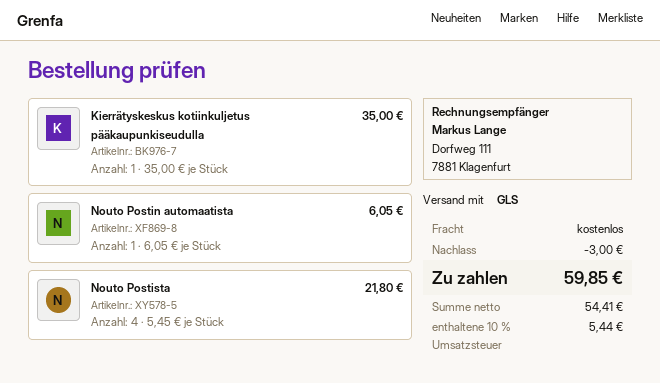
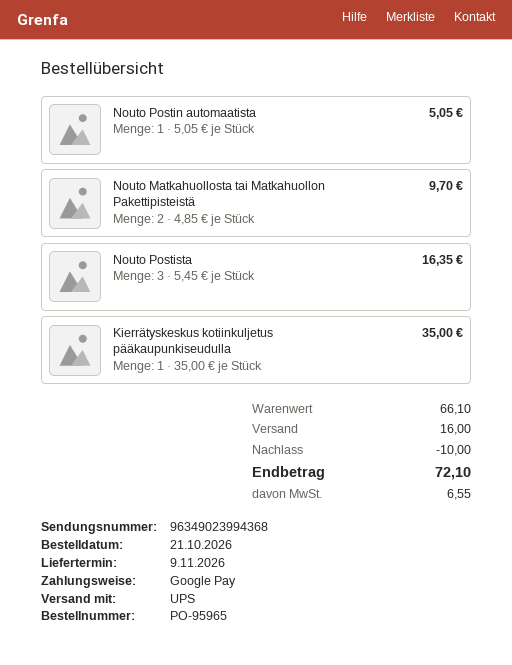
shipping method: GLS -> UPS
Nouto Postin automaatista: 1 x 6.05 = 6.05 -> 1 x 5.05 = 5.05
Nouto Postista: 4 x 5.45 = 21.80 -> 3 x 5.45 = 16.35
Nouto Matkahuollosta tai Matkahuollon Pakettipisteistä: none -> 2 x 4.85 = 9.70
discount: 3.00 -> 10.00
shipping: 0.00 -> 16.00
tax: 5.44 -> 6.55
total: 59.85 -> 72.10

